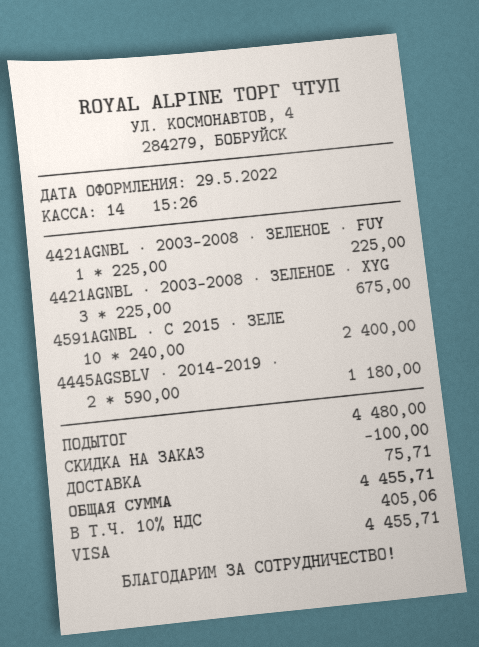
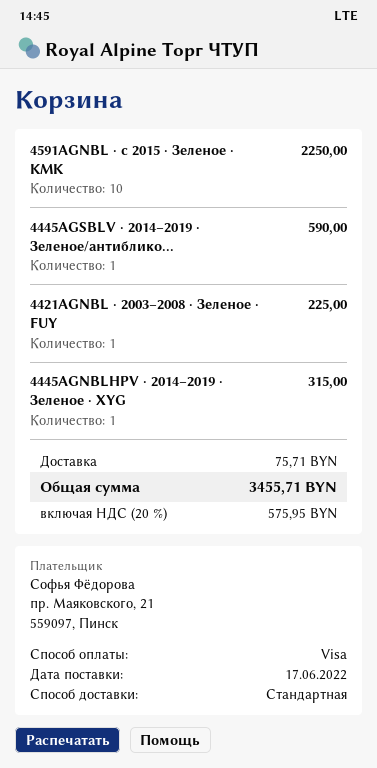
4421AGNBL · 2003–2008 · ЗЕЛЕНОЕ · XYG: 3 for 675.00 -> none
4591AGNBL · С 2015 · ЗЕЛЕ: 10 for 2400.00 -> 10 for 2250.00
4445AGSBLV · 2014–2019 ·: 2 for 1180.00 -> 1 for 590.00
4445AGNBLHPV · 2014–2019 · Зеленое · XYG: none -> 1 for 315.00
discount: 100.00 -> none
tax: 10% = 405.06 -> 20% = 575.95
total: 4455.71 -> 3455.71

